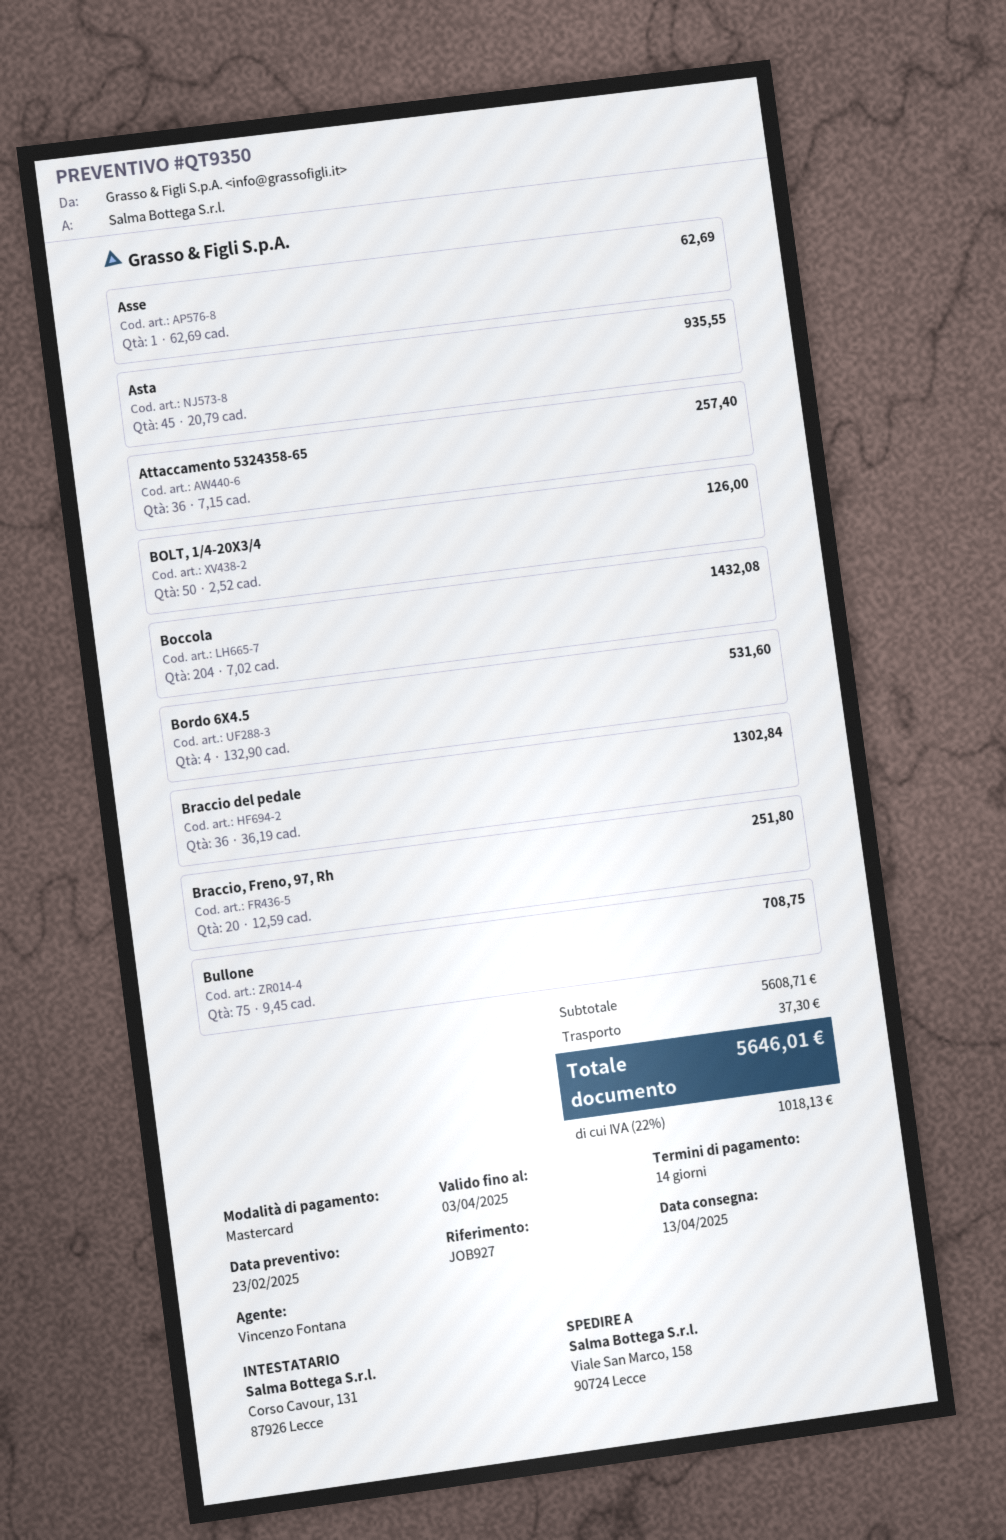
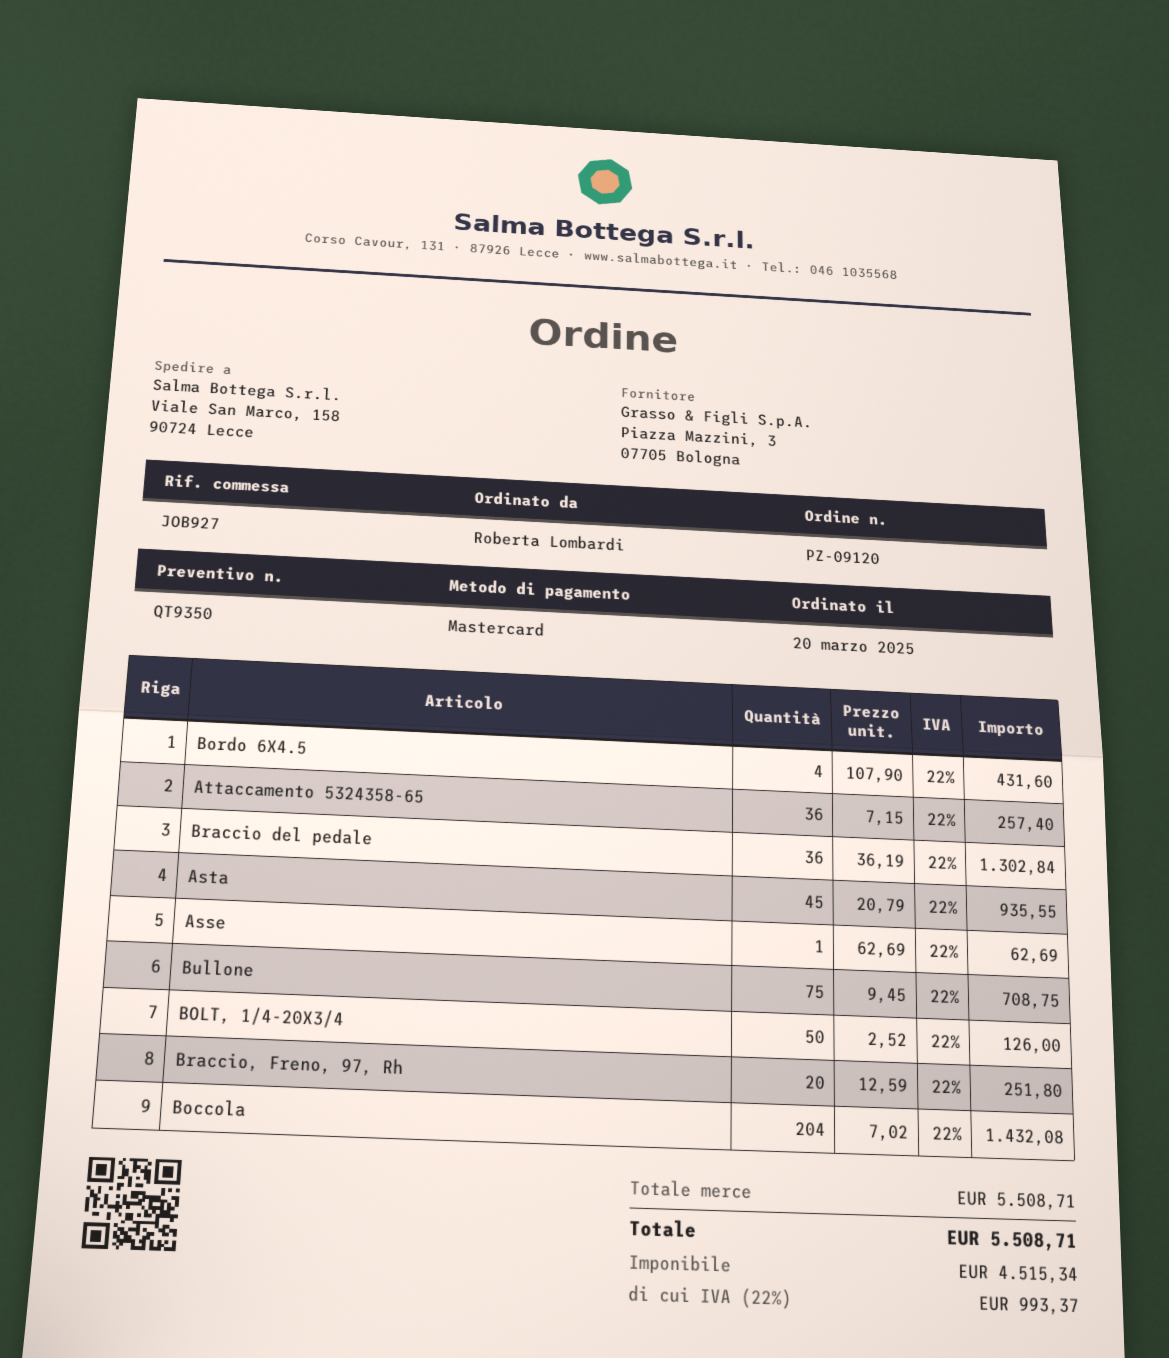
Bordo 6X4.5: 4 x 132.90 = 531.60 -> 4 x 107.90 = 431.60
subtotal: 5608.71 -> 5508.71
shipping: 37.30 -> none
tax: 22% = 1018.13 -> 22% = 993.37
total: 5646.01 -> 5508.71

